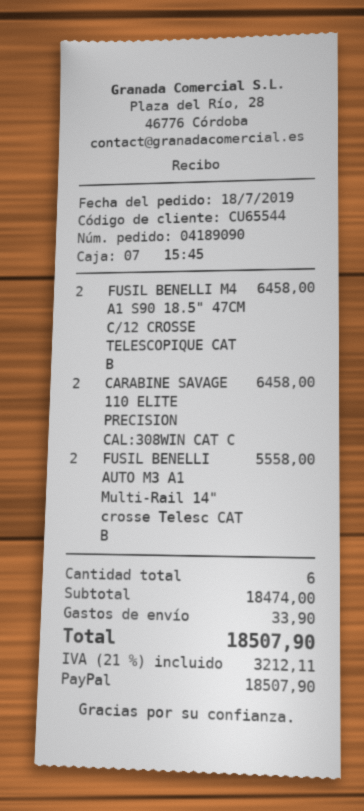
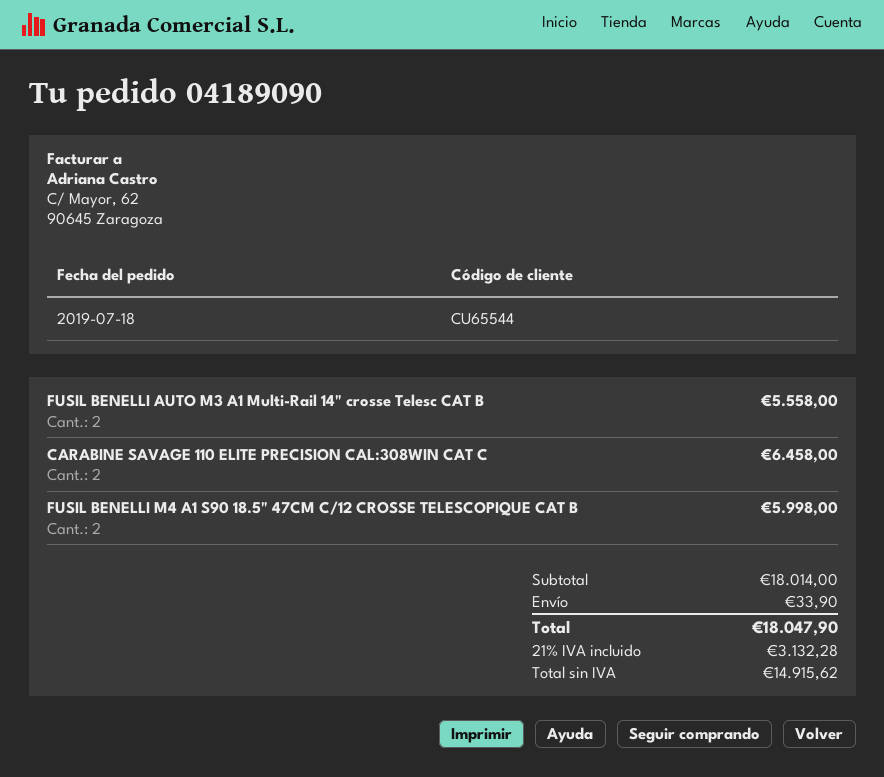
FUSIL BENELLI M4 A1 S90 18.5" 47CM C/12 CROSSE TELESCOPIQUE CAT B: 2 for 6458.00 -> 2 for 5998.00
subtotal: 18474.00 -> 18014.00
tax: 21% = 3212.11 -> 21% = 3132.28
total: 18507.90 -> 18047.90

